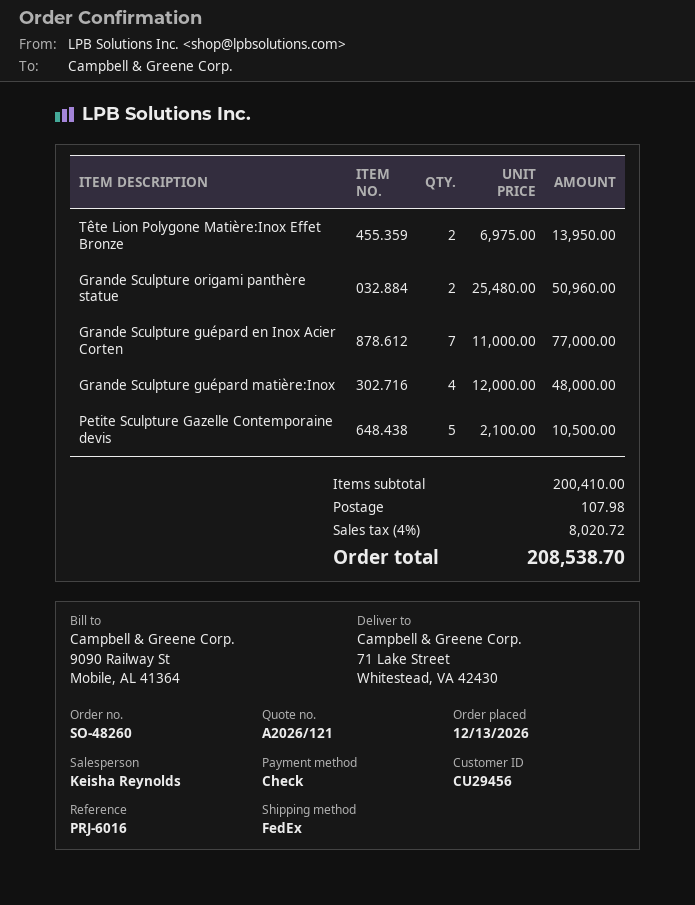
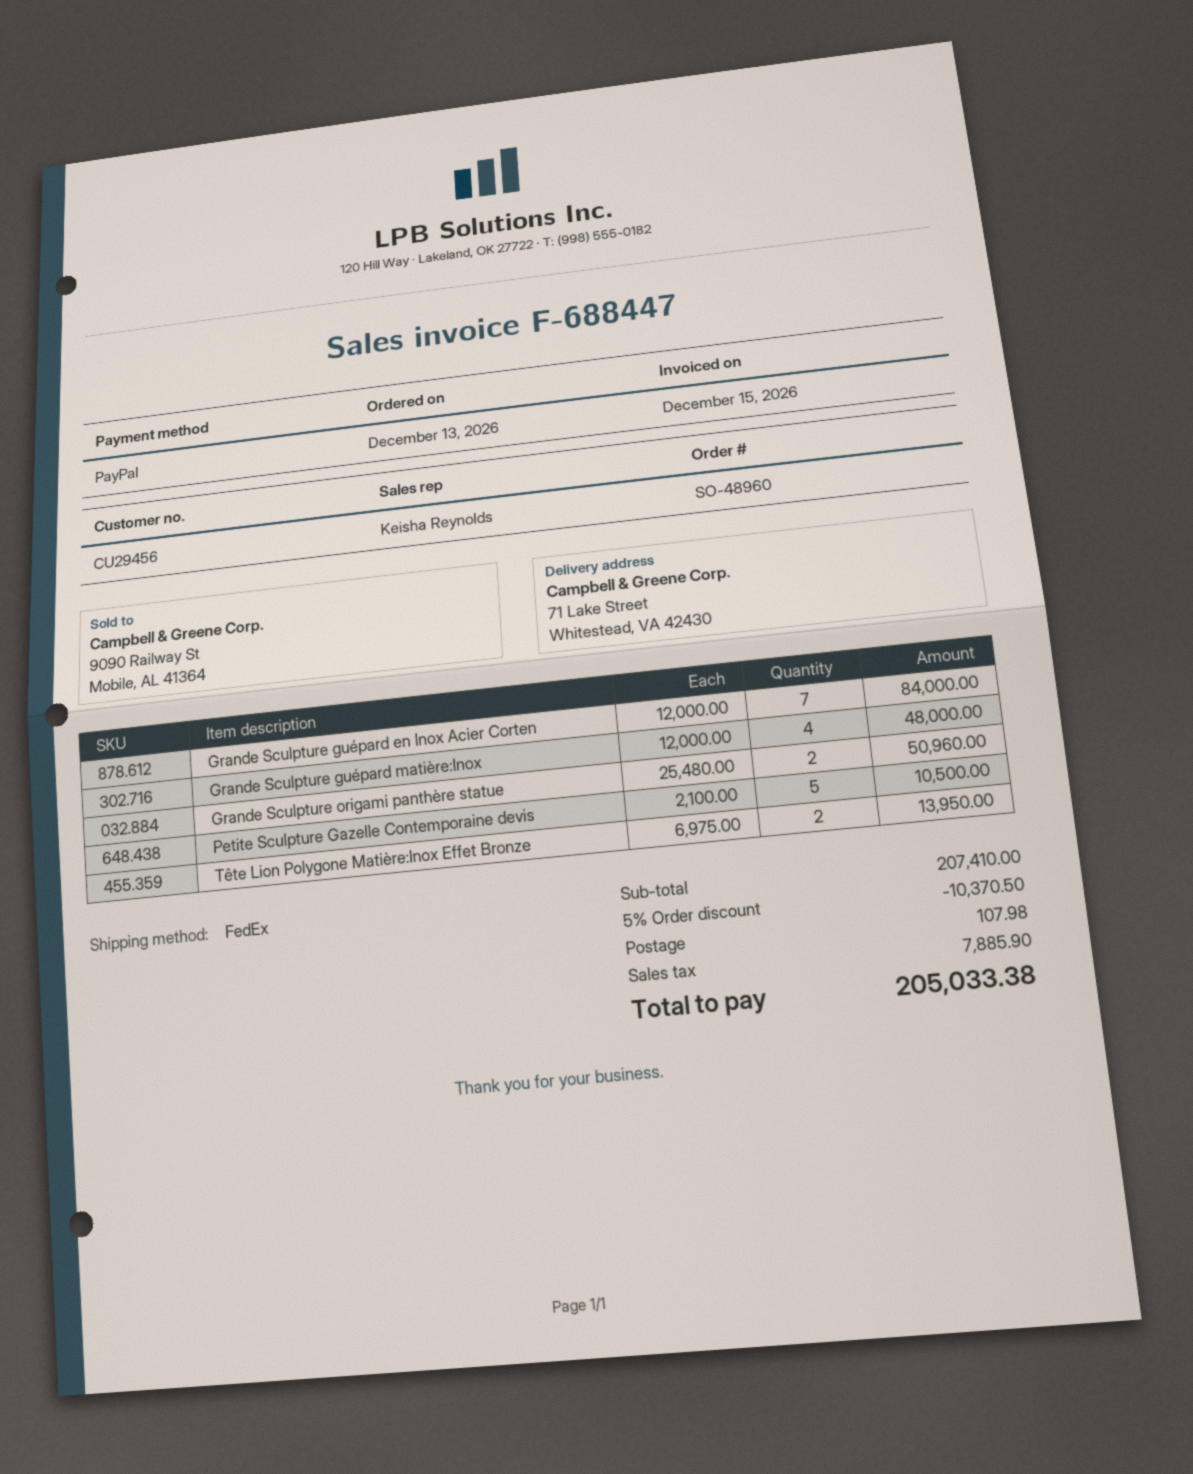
order number: SO-48260 -> SO-48960
payment method: cheque -> PayPal
Grande Sculpture guépard en Inox Acier Corten: 7 x 11000.00 = 77000.00 -> 7 x 12000.00 = 84000.00
subtotal: 200410.00 -> 207410.00
discount: none -> 5% = 10370.50
tax: 8020.72 -> 7885.90
total: 208538.70 -> 205033.38

